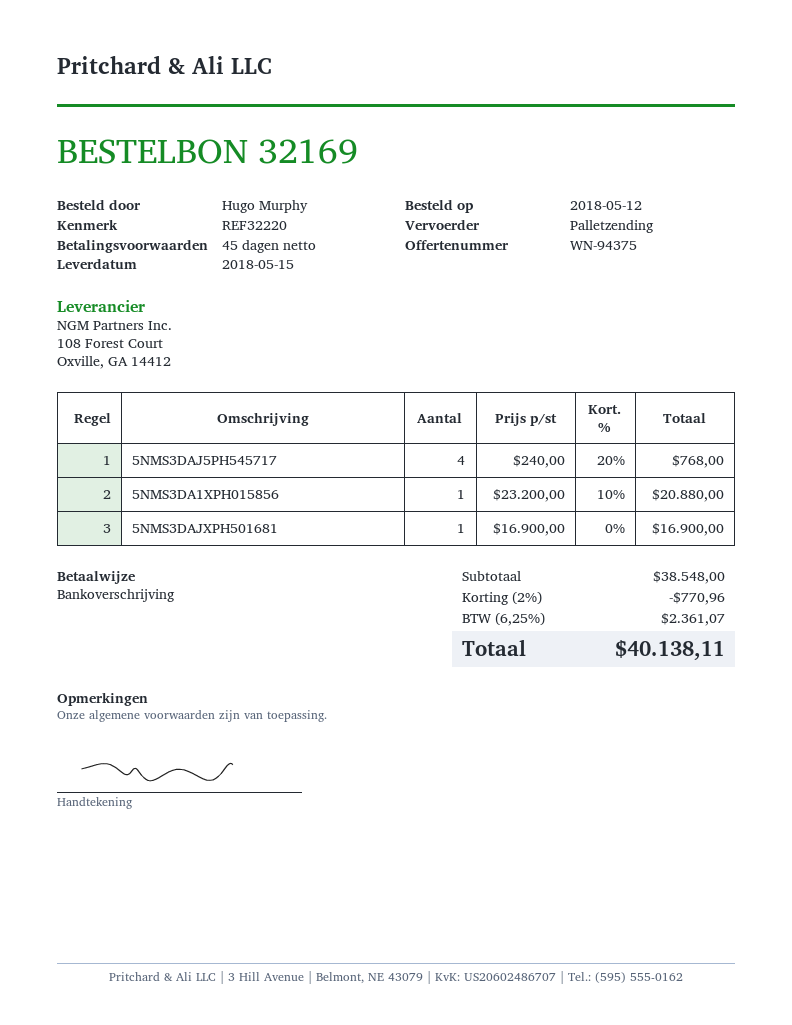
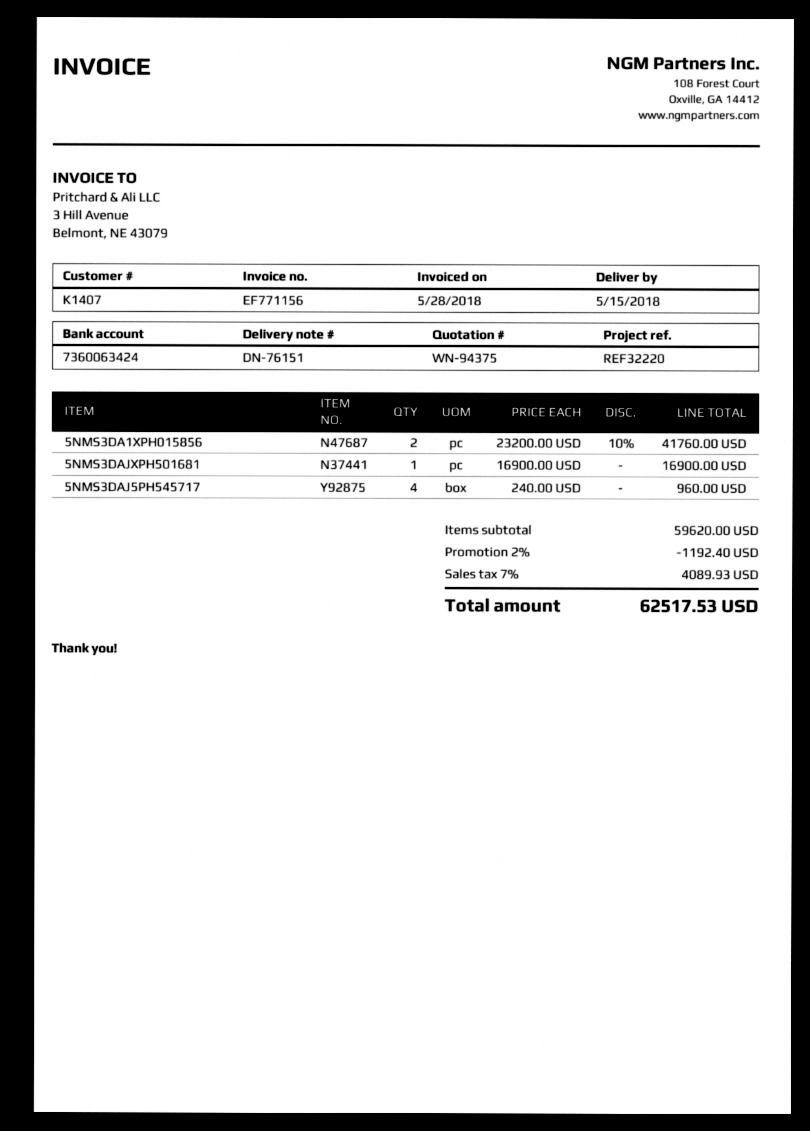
5NMS3DAJ5PH545717: 4 x 240.00 - 20% = 768.00 -> 4 x 240.00 = 960.00
5NMS3DA1XPH015856: 1 x 23200.00 - 10% = 20880.00 -> 2 x 23200.00 - 10% = 41760.00
subtotal: 38548.00 -> 59620.00
discount: 2% = 770.96 -> 2% = 1192.40
tax: 6.25% = 2361.07 -> 7% = 4089.93
total: 40138.11 -> 62517.53

